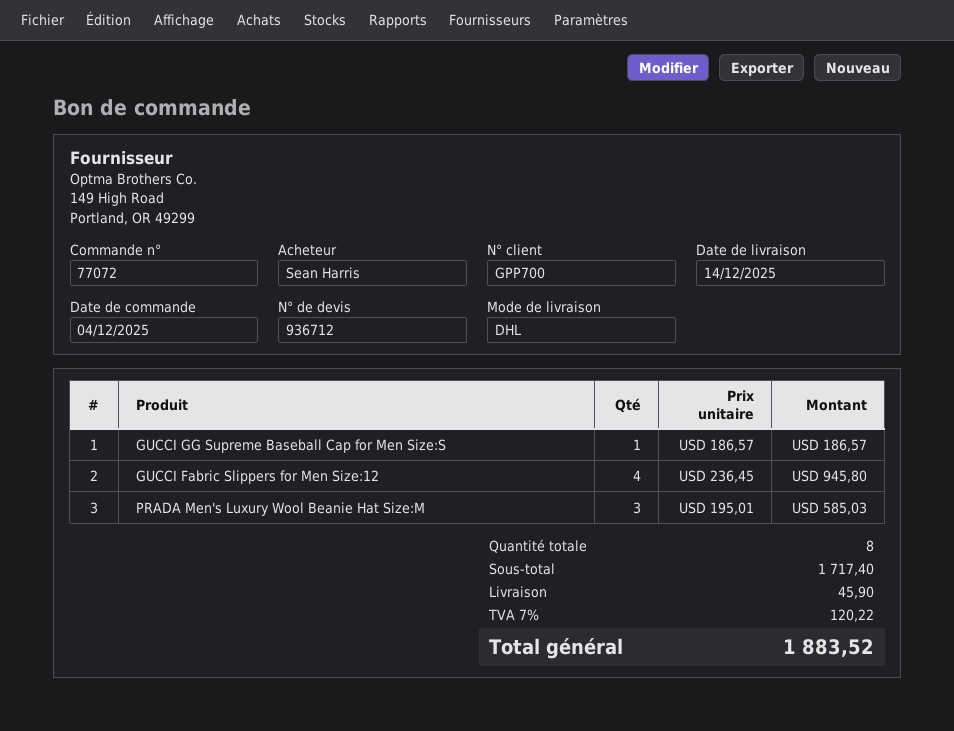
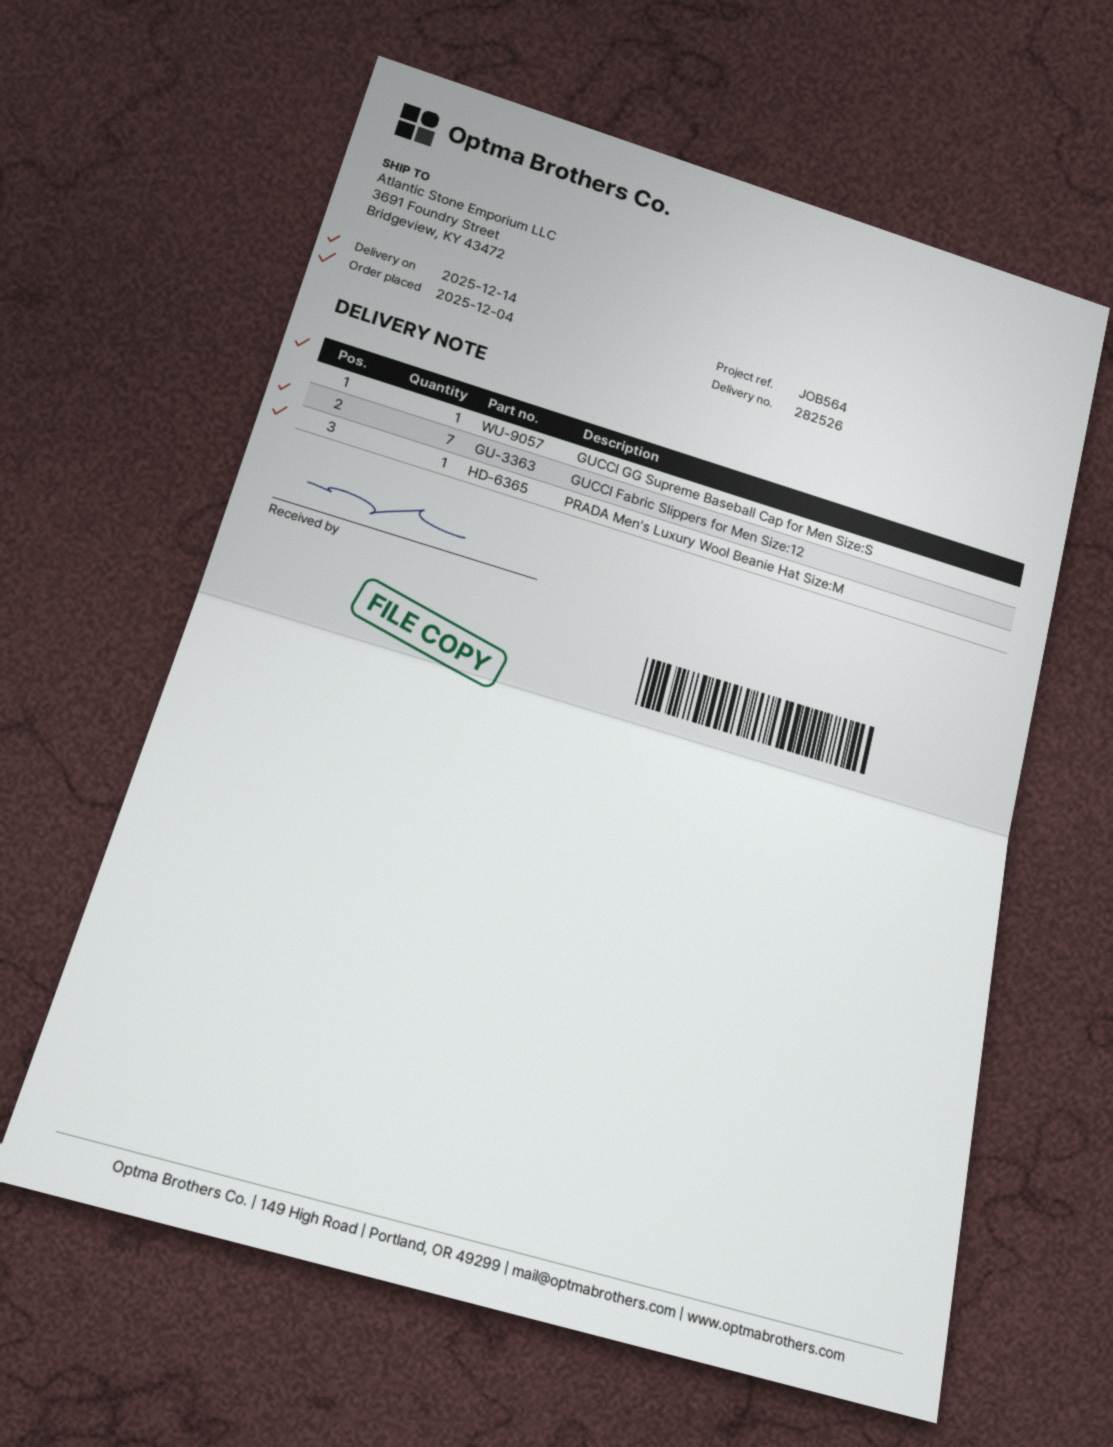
GUCCI Fabric Slippers for Men Size:12: 4 -> 7
PRADA Men's Luxury Wool Beanie Hat Size:M: 3 -> 1

